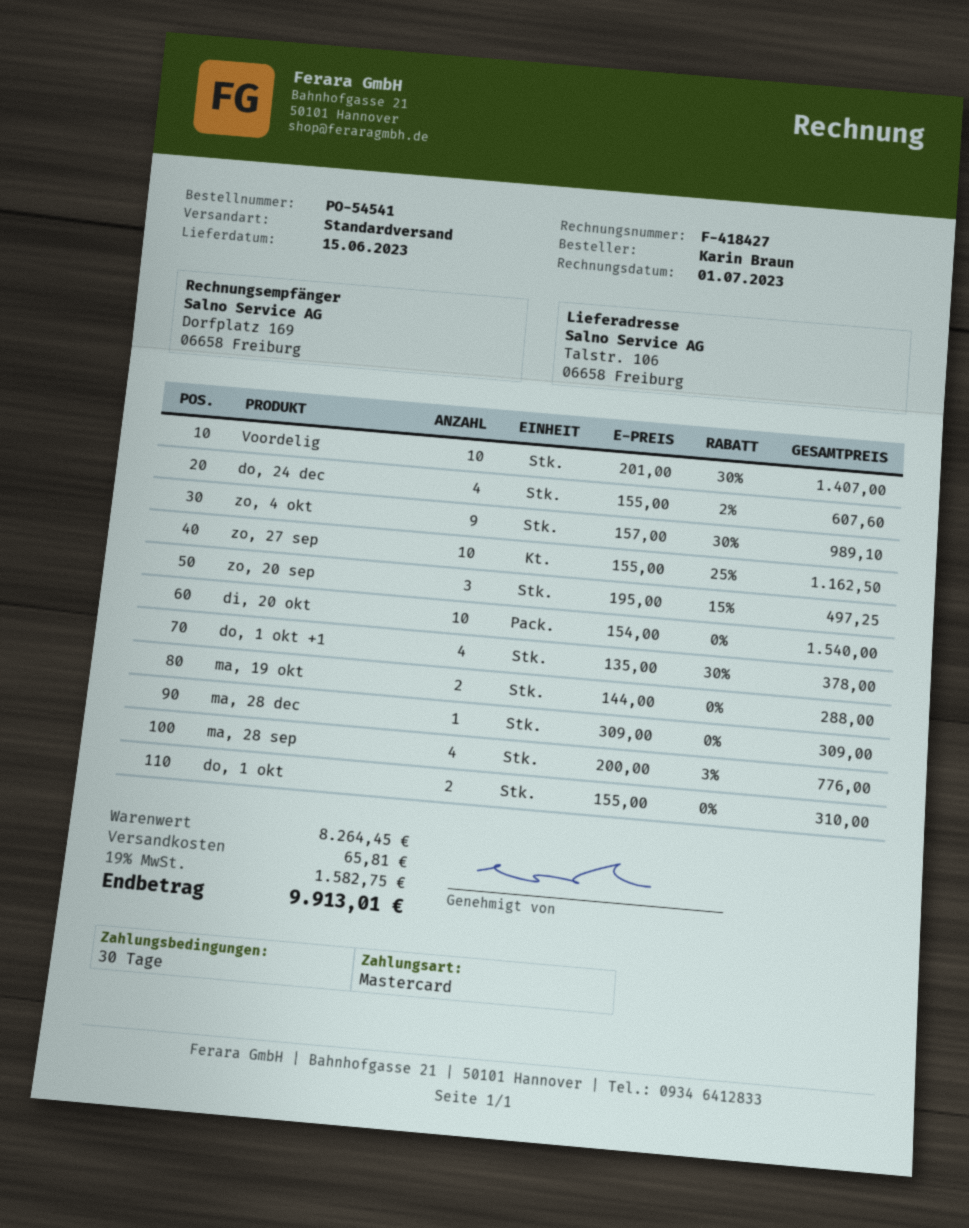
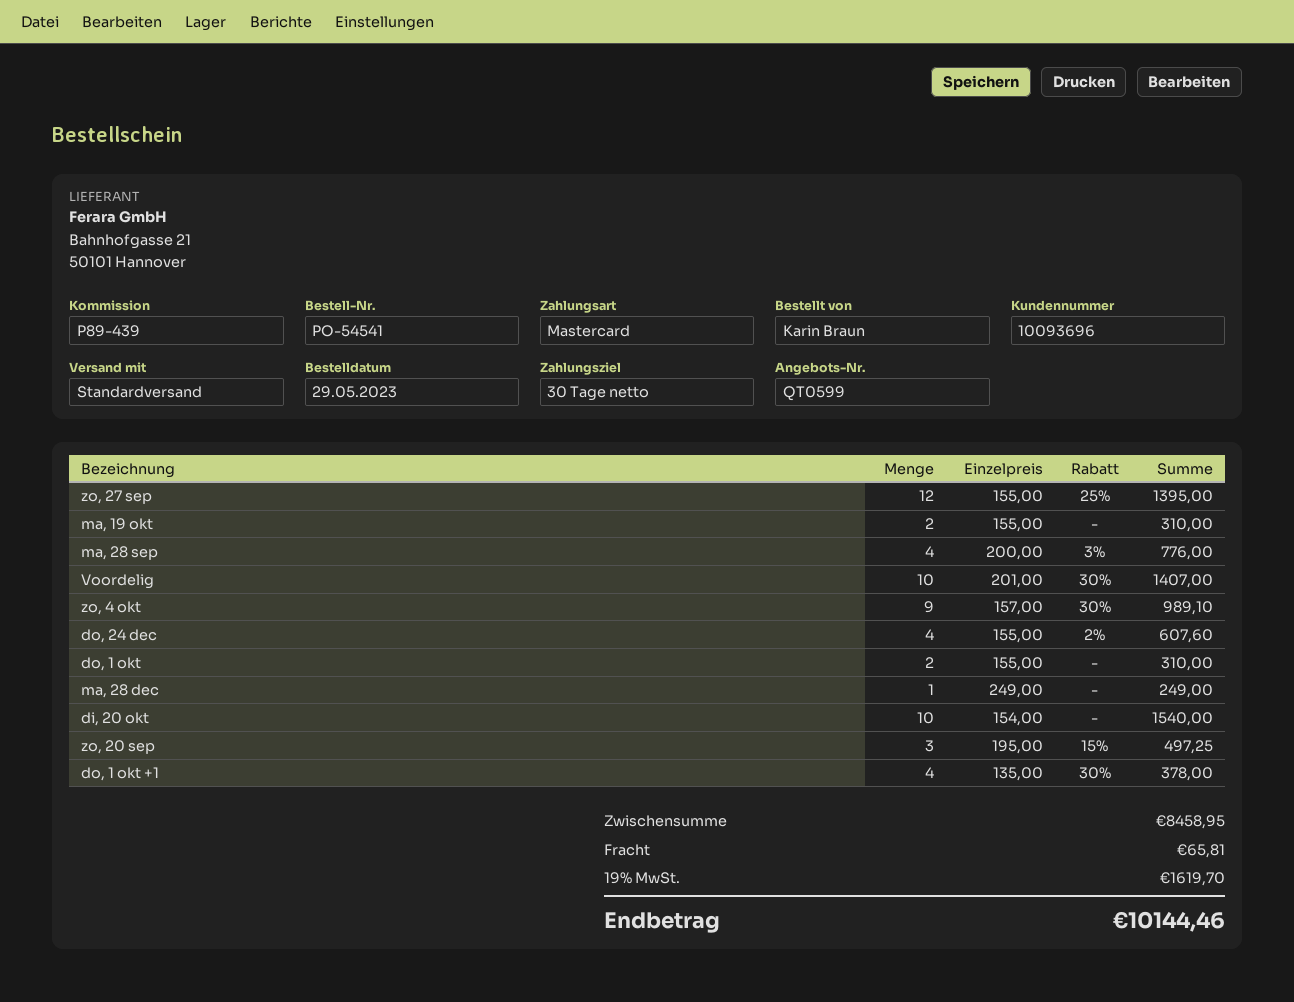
zo, 27 sep: 10 x 155.00 - 25% = 1162.50 -> 12 x 155.00 - 25% = 1395.00
ma, 19 okt: 2 x 144.00 = 288.00 -> 2 x 155.00 = 310.00
ma, 28 dec: 1 x 309.00 = 309.00 -> 1 x 249.00 = 249.00
subtotal: 8264.45 -> 8458.95
tax: 19% = 1582.75 -> 19% = 1619.70
total: 9913.01 -> 10144.46

